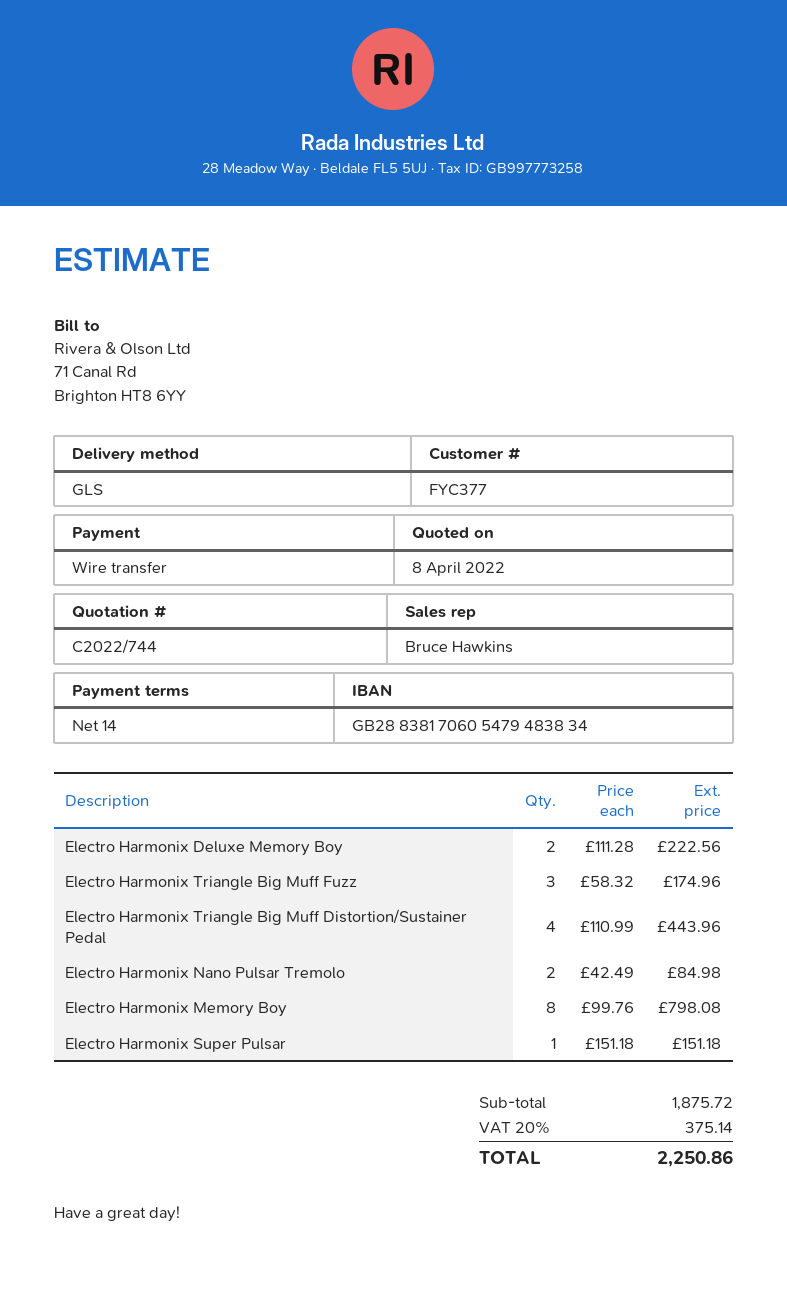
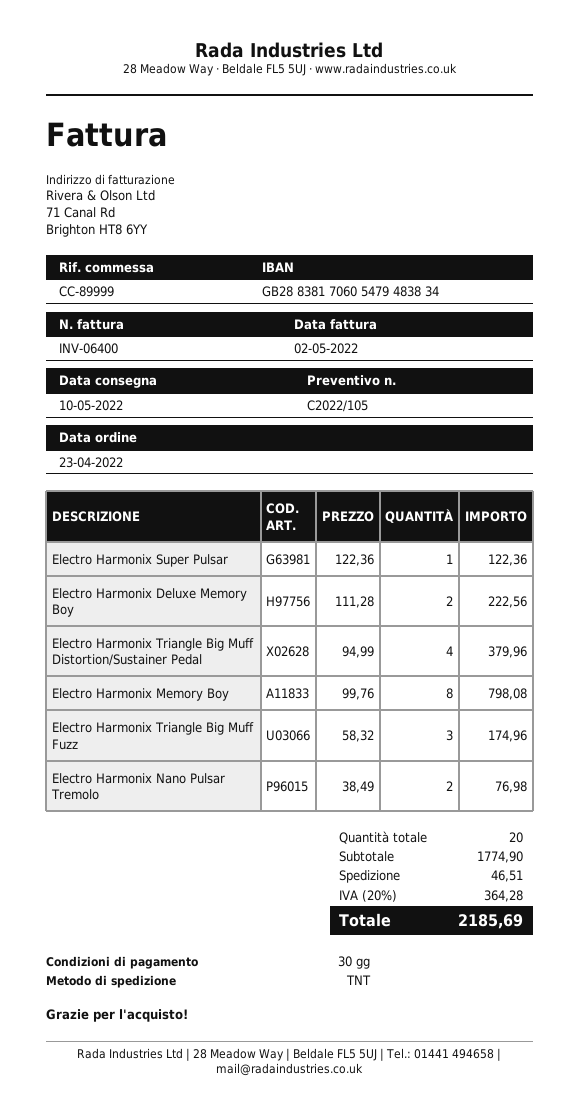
quote number: C2022/744 -> C2022/105
payment terms: 14 days -> 30 days
shipping method: GLS -> TNT
Electro Harmonix Triangle Big Muff Distortion/Sustainer Pedal: 4 x 110.99 = 443.96 -> 4 x 94.99 = 379.96
Electro Harmonix Nano Pulsar Tremolo: 2 x 42.49 = 84.98 -> 2 x 38.49 = 76.98
Electro Harmonix Super Pulsar: 1 x 151.18 = 151.18 -> 1 x 122.36 = 122.36
subtotal: 1875.72 -> 1774.90
shipping: none -> 46.51
tax: 20% = 375.14 -> 20% = 364.28
total: 2250.86 -> 2185.69

